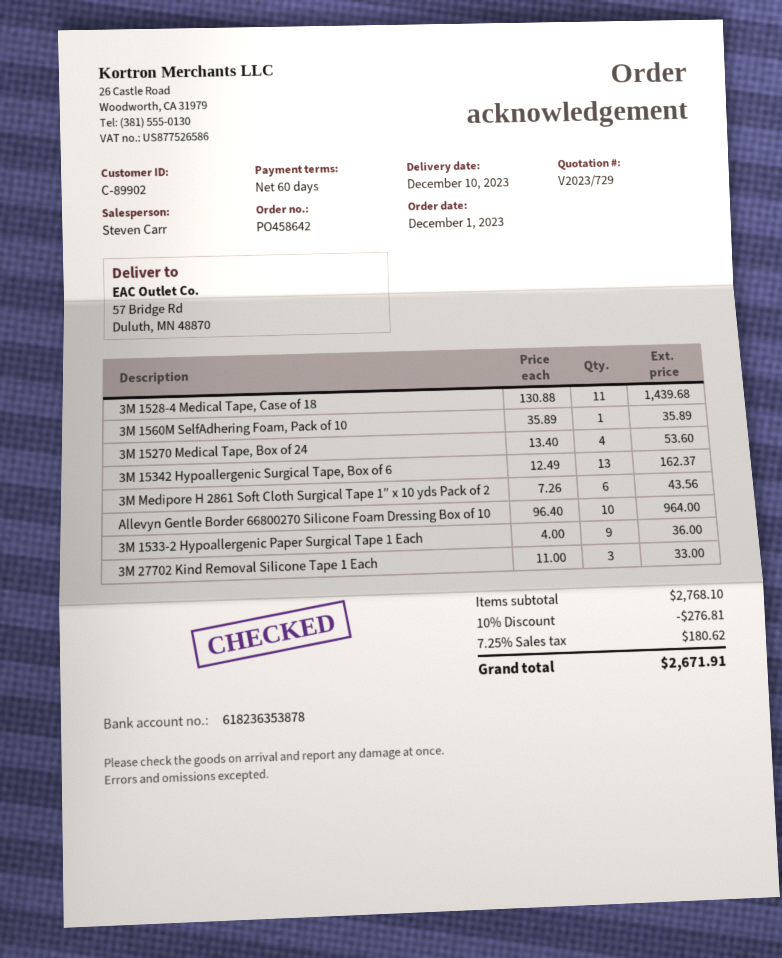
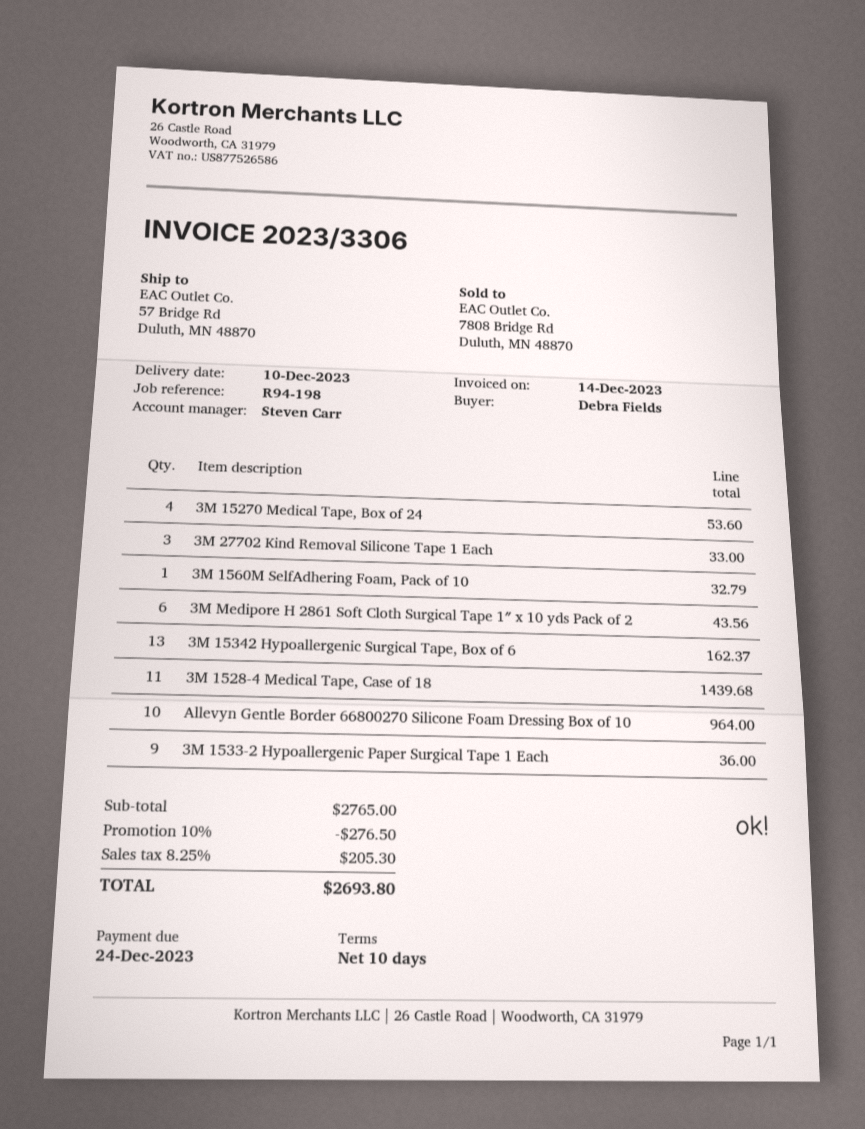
payment terms: 60 days -> 10 days
3M 1560M SelfAdhering Foam, Pack of 10: 1 for 35.89 -> 1 for 32.79
subtotal: 2768.10 -> 2765.00
discount: 10% = 276.81 -> 10% = 276.50
tax: 7.25% = 180.62 -> 8.25% = 205.30
total: 2671.91 -> 2693.80

